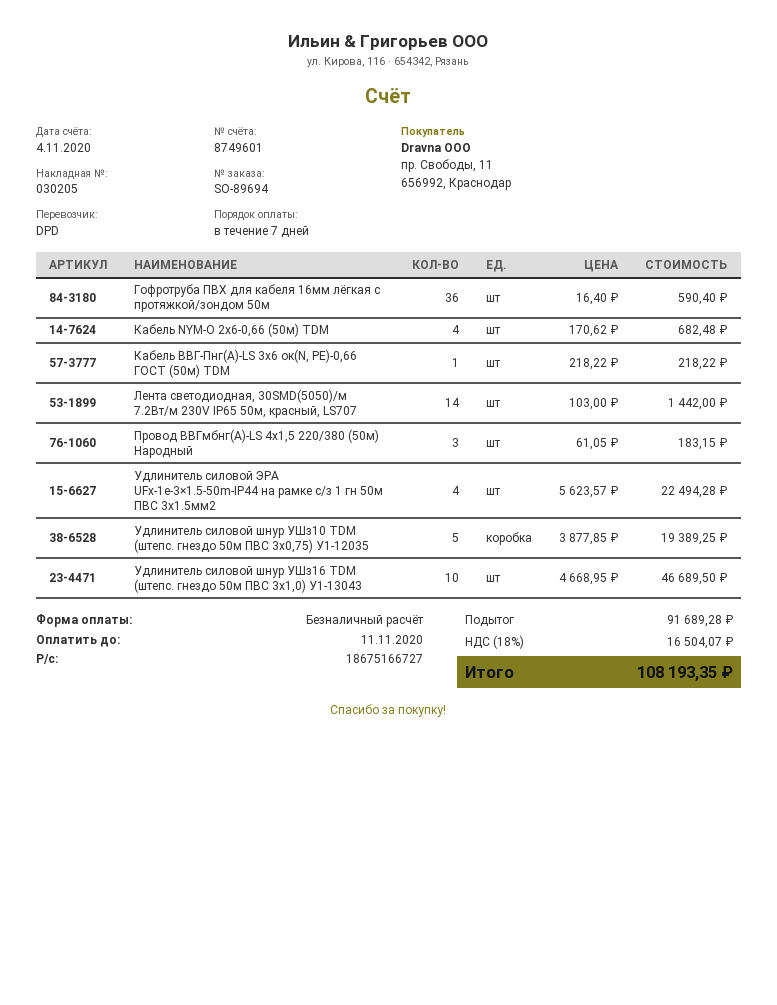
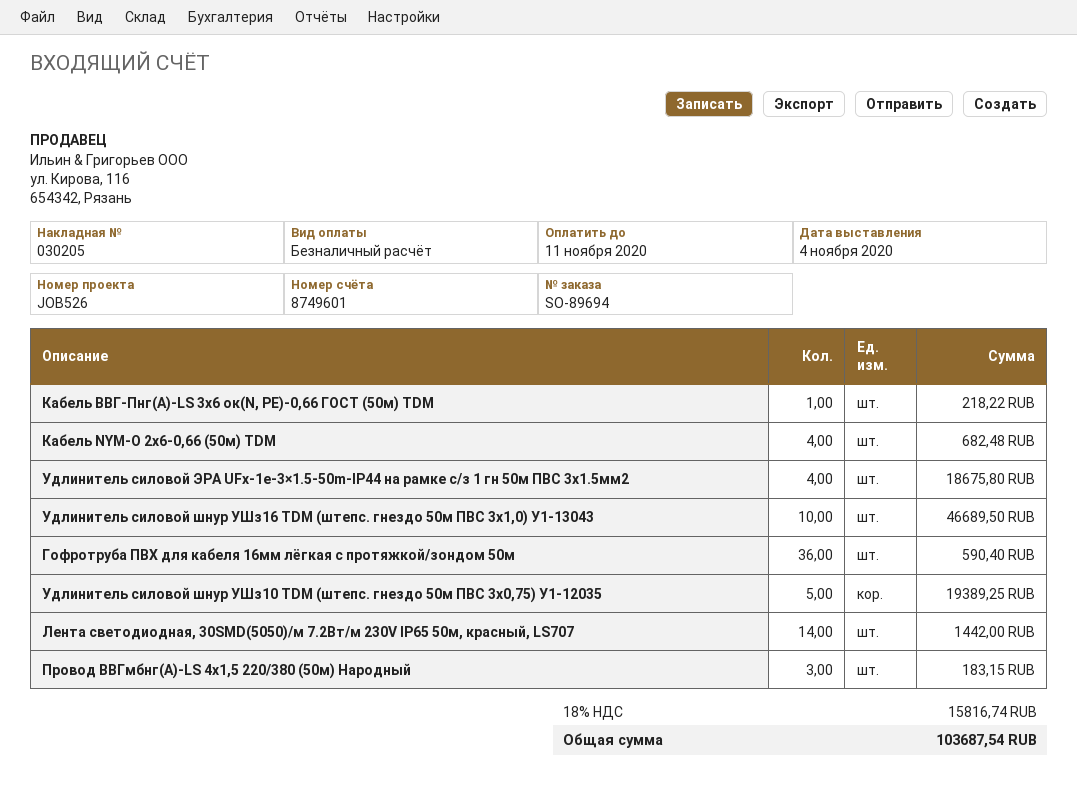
Удлинитель силовой ЭРА UFx-1e-3×1.5-50m-IP44 на рамке с/з 1 гн 50м ПВС 3х1.5мм2: 4 for 22494.28 -> 4 for 18675.80
tax: 18% = 16504.07 -> 18% = 15816.74
total: 108193.35 -> 103687.54

